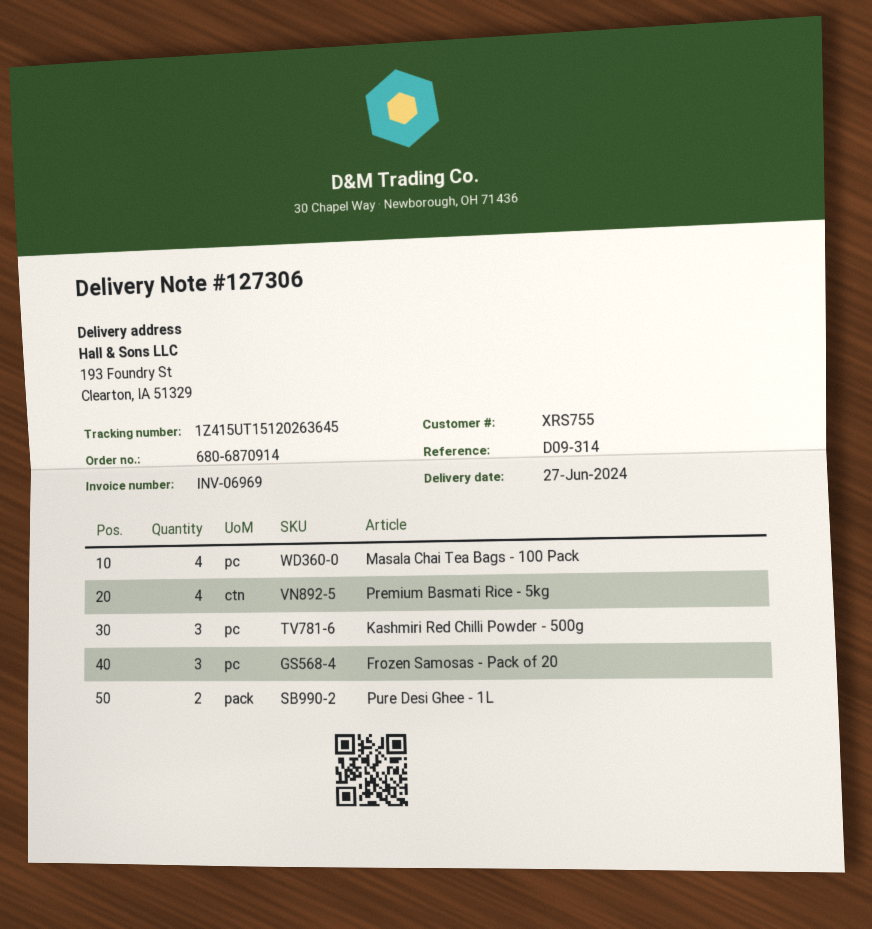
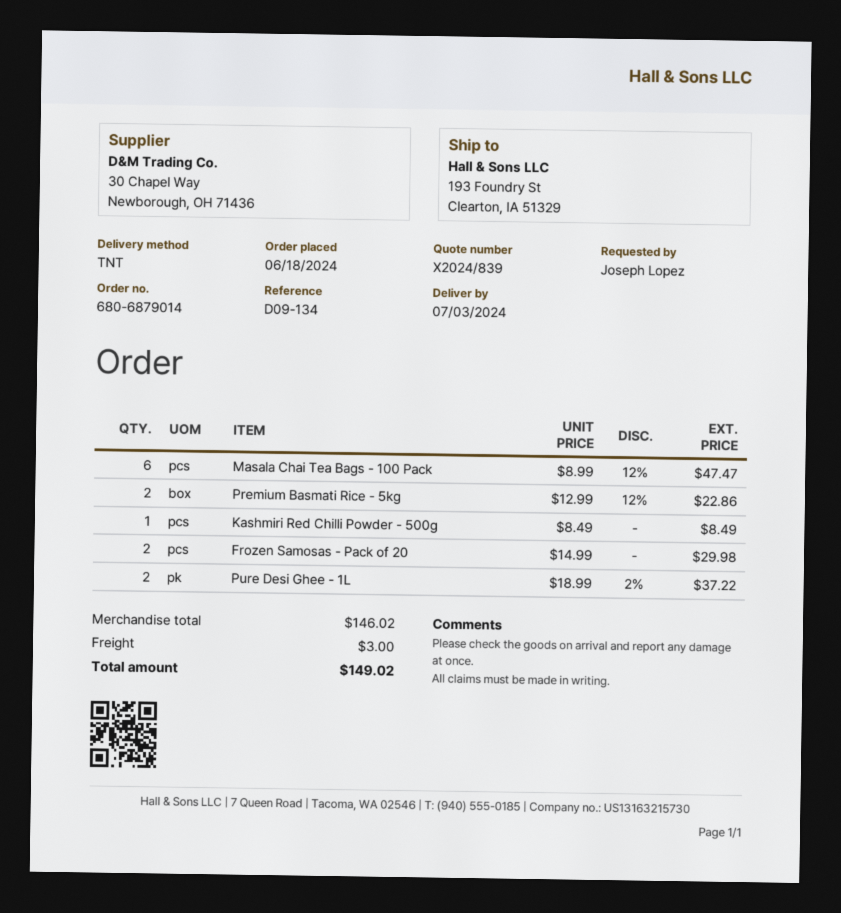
order number: 680-6870914 -> 680-6879014
delivery date: 2024-06-27 -> 2024-07-03
reference: D09-314 -> D09-134
Masala Chai Tea Bags - 100 Pack: 4 -> 6
Premium Basmati Rice - 5kg: 4 -> 2
Kashmiri Red Chilli Powder - 500g: 3 -> 1
Frozen Samosas - Pack of 20: 3 -> 2

